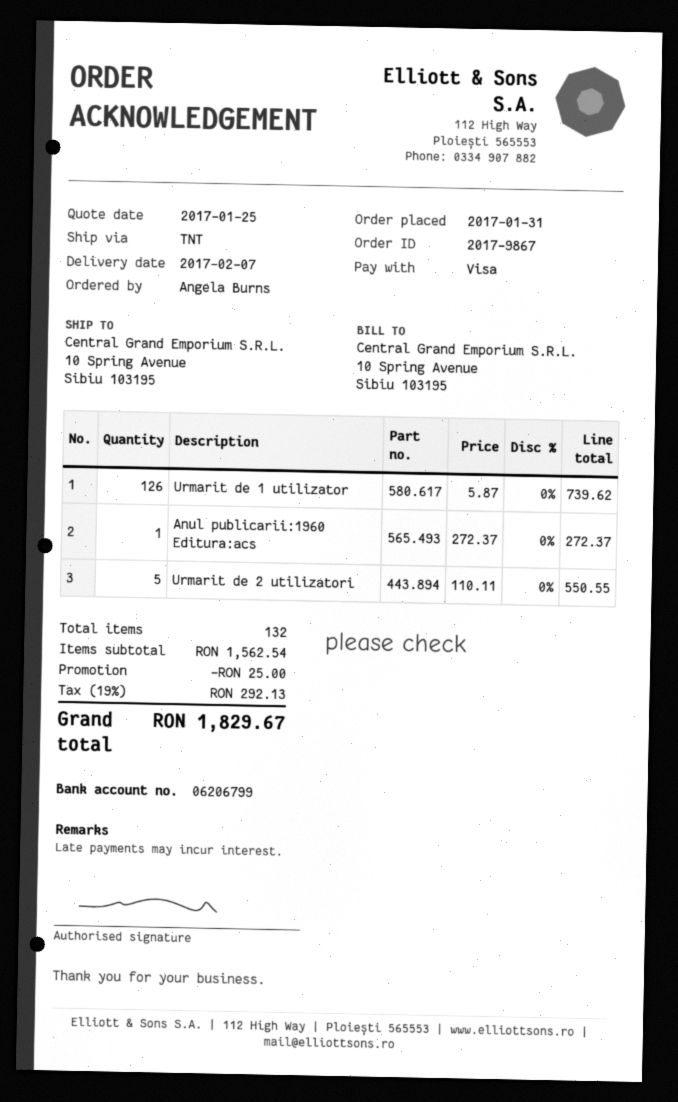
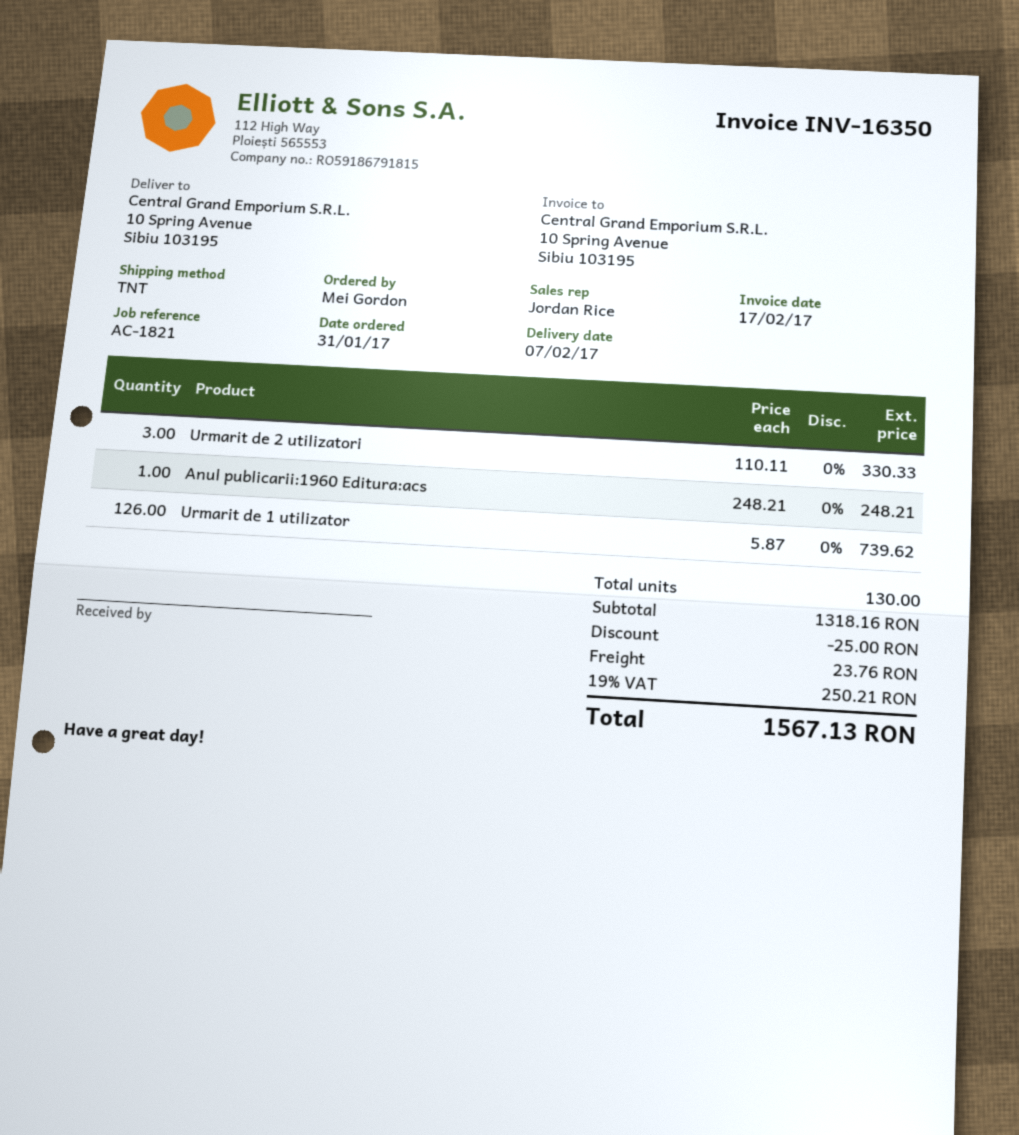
ordered by: Angela Burns -> Mei Gordon
Anul publicarii:1960 Editura:acs: 1 x 272.37 = 272.37 -> 1 x 248.21 = 248.21
Urmarit de 2 utilizatori: 5 x 110.11 = 550.55 -> 3 x 110.11 = 330.33
total quantity: 132 -> 130
subtotal: 1562.54 -> 1318.16
shipping: none -> 23.76
tax: 19% = 292.13 -> 19% = 250.21
total: 1829.67 -> 1567.13

